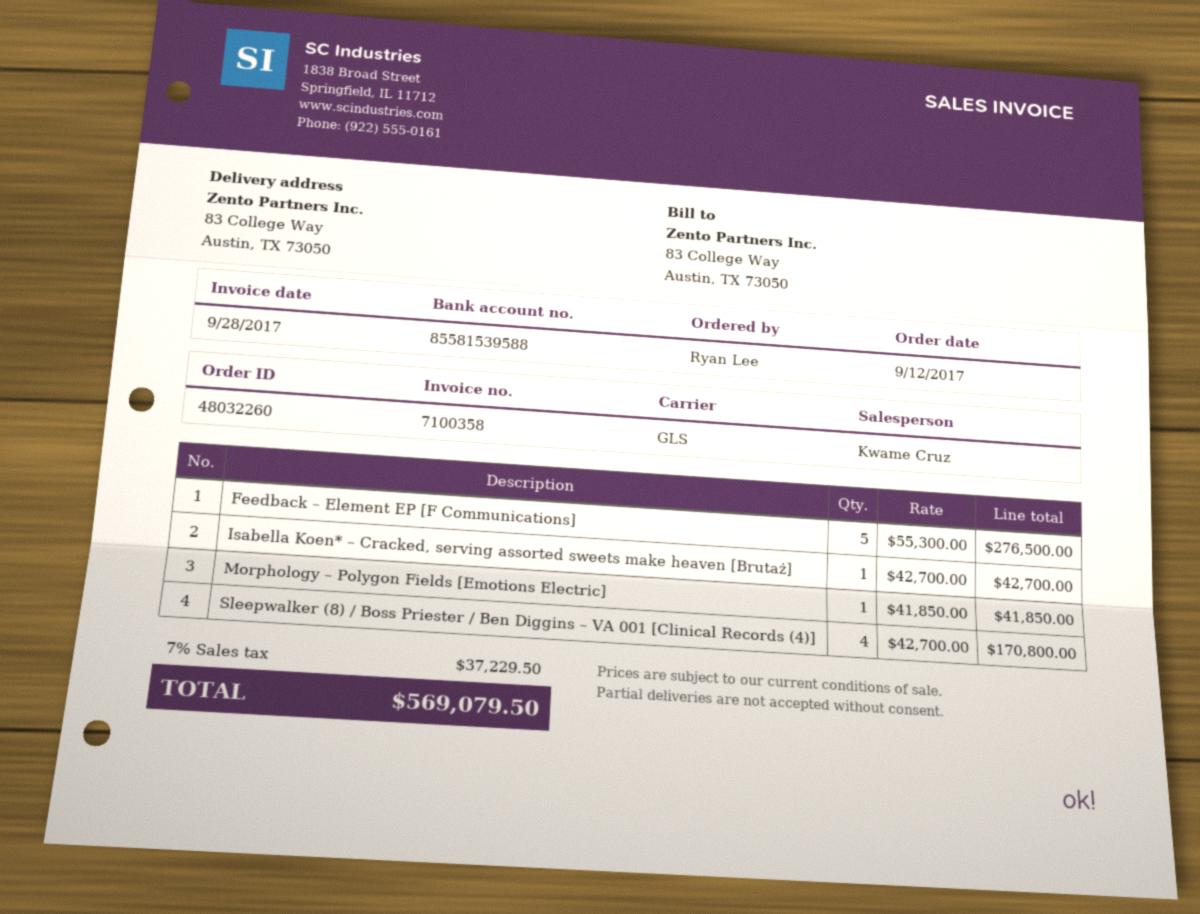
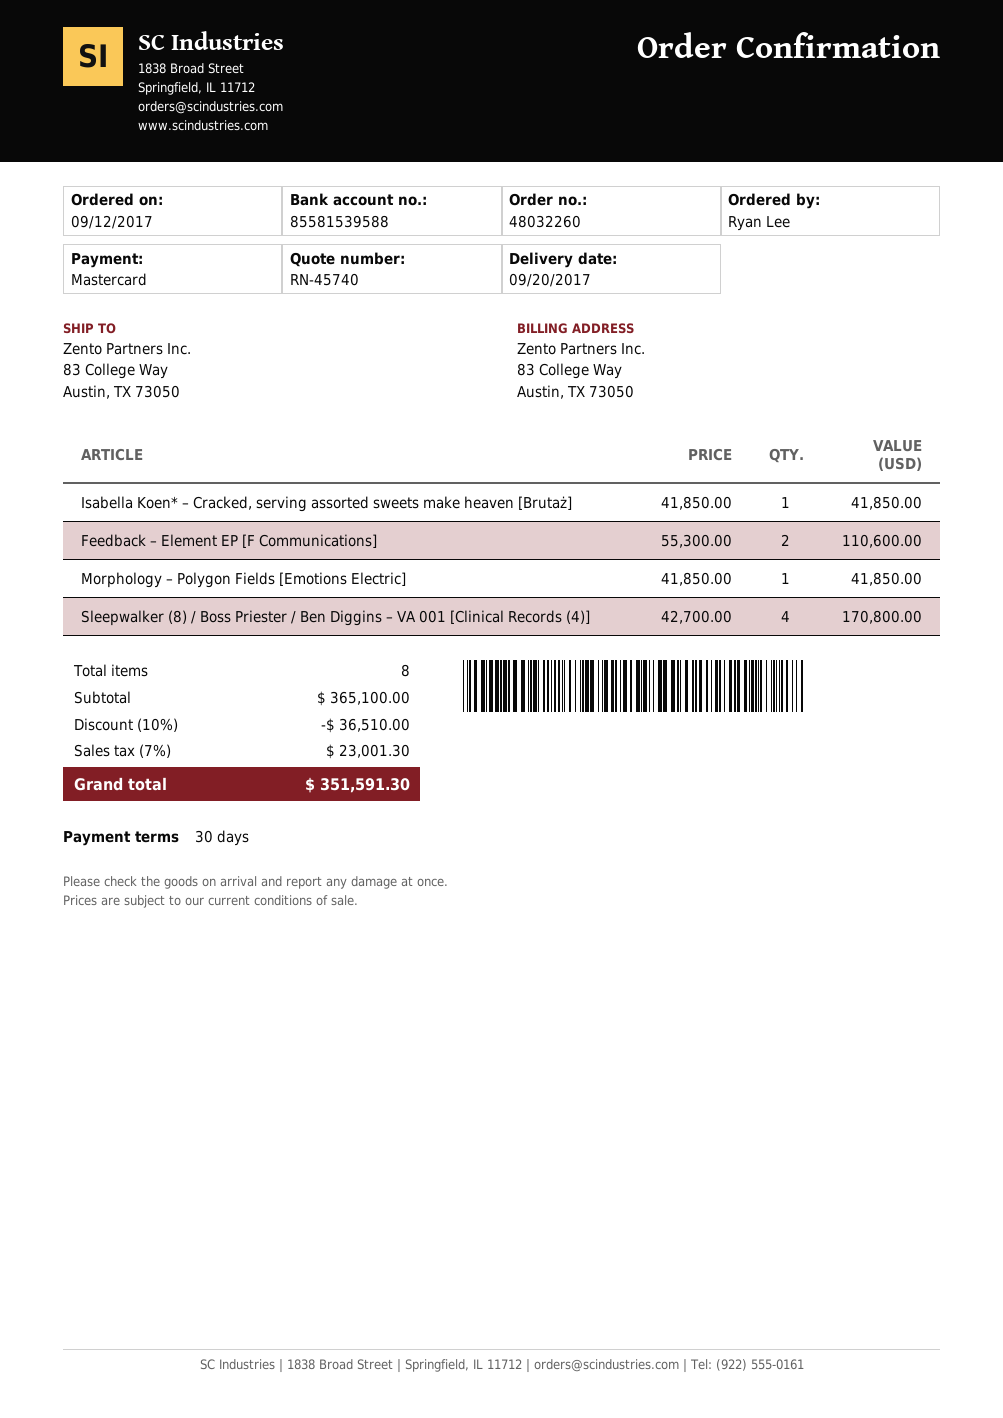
Feedback – Element EP [F Communications]: 5 x 55300.00 = 276500.00 -> 2 x 55300.00 = 110600.00
Isabella Koen* – Cracked, serving assorted sweets make heaven [Brutaż]: 1 x 42700.00 = 42700.00 -> 1 x 41850.00 = 41850.00
discount: none -> 10% = 36510.00
tax: 7% = 37229.50 -> 7% = 23001.30
total: 569079.50 -> 351591.30

